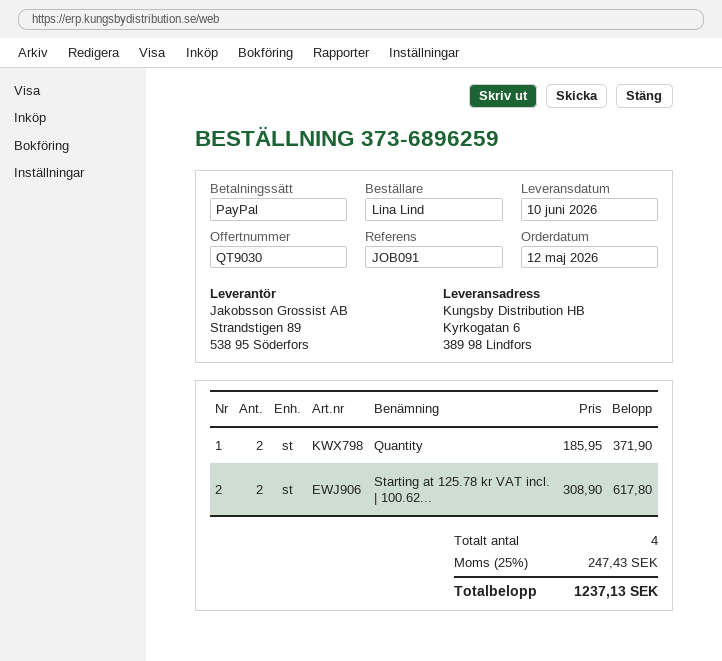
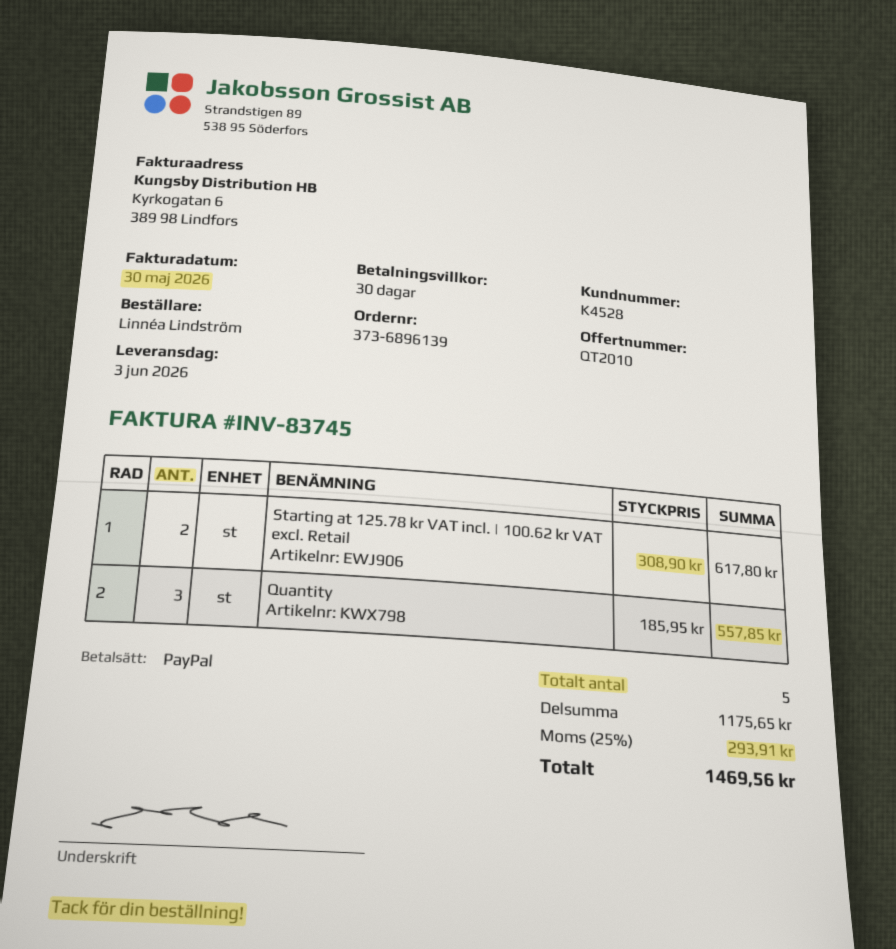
quote number: QT9030 -> QT2010
order number: 373-6896259 -> 373-6896139
delivery date: 2026-06-10 -> 2026-06-03
ordered by: Lina Lind -> Linnéa Lindström
Quantity: 2 x 185.95 = 371.90 -> 3 x 185.95 = 557.85
total quantity: 4 -> 5
tax: 25% = 247.43 -> 25% = 293.91
total: 1237.13 -> 1469.56

